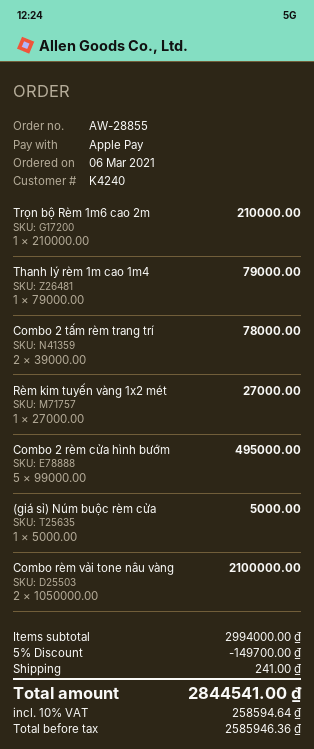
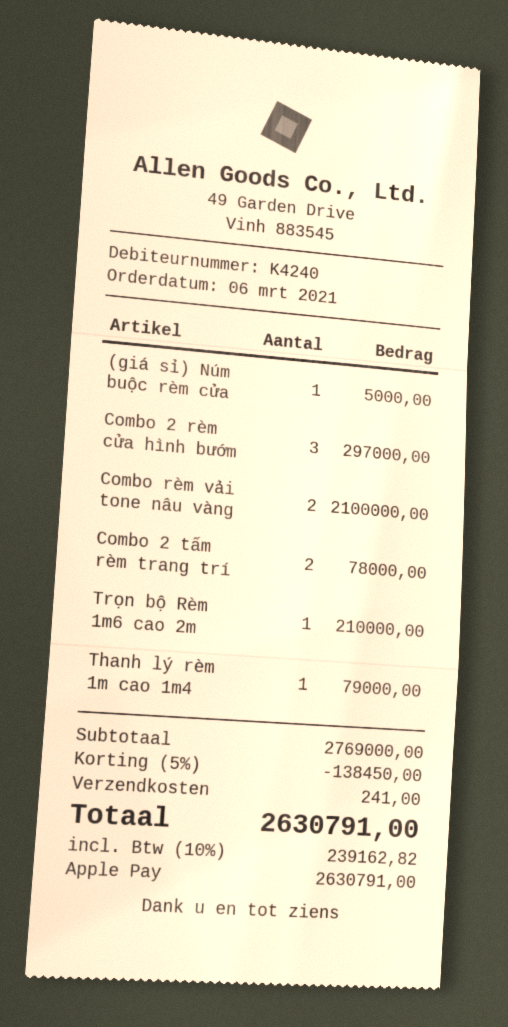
Rèm kim tuyến vàng 1x2 mét: 1 for 27000.00 -> none
Combo 2 rèm cửa hình bướm: 5 for 495000.00 -> 3 for 297000.00
subtotal: 2994000.00 -> 2769000.00
discount: 5% = 149700.00 -> 5% = 138450.00
tax: 10% = 258594.64 -> 10% = 239162.82
total: 2844541.00 -> 2630791.00

